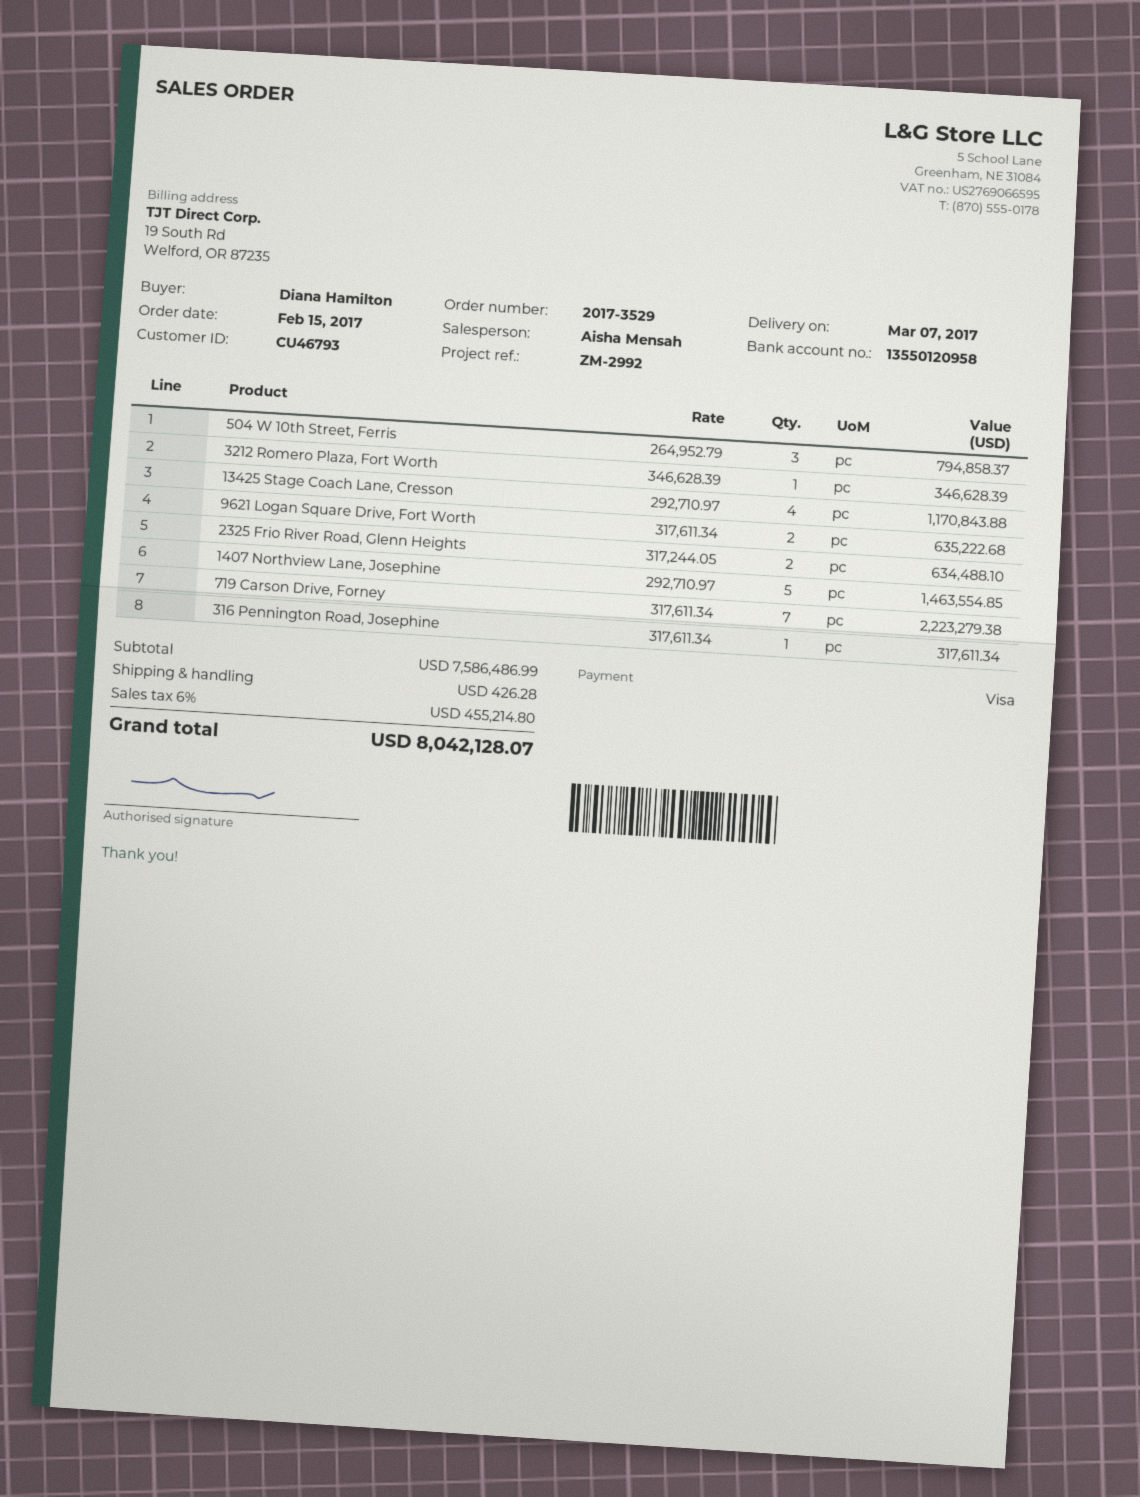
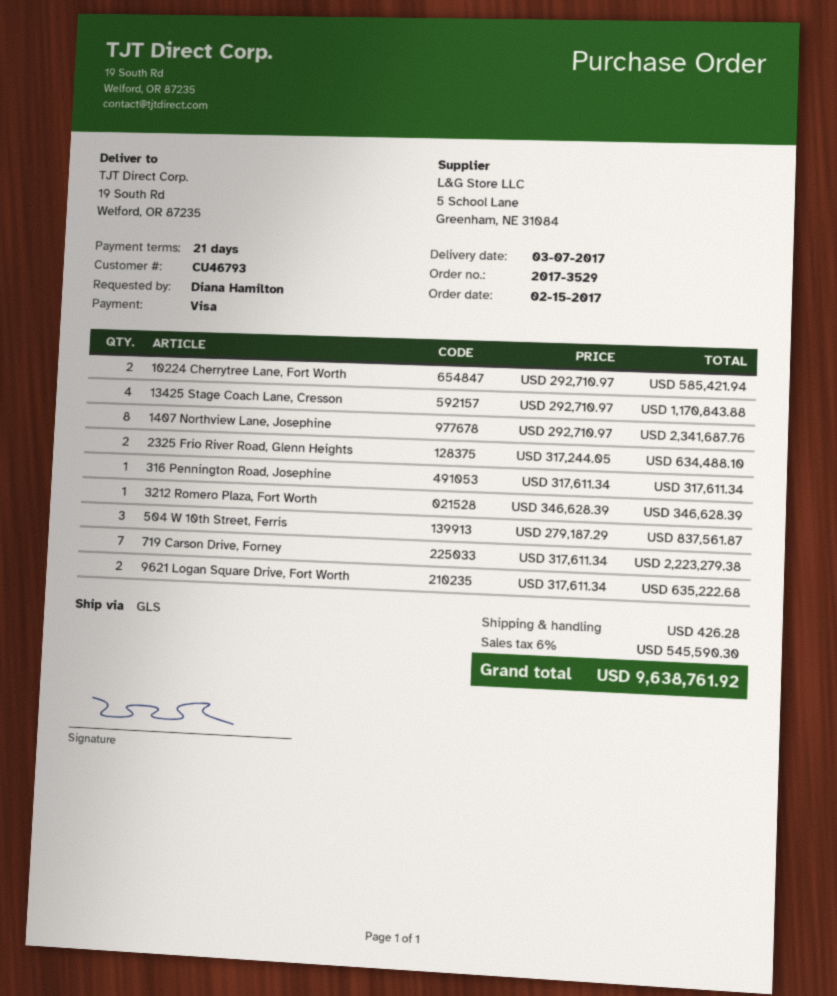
504 W 10th Street, Ferris: 3 x 264952.79 = 794858.37 -> 3 x 279187.29 = 837561.87
1407 Northview Lane, Josephine: 5 x 292710.97 = 1463554.85 -> 8 x 292710.97 = 2341687.76
10224 Cherrytree Lane, Fort Worth: none -> 2 x 292710.97 = 585421.94
tax: 6% = 455214.80 -> 6% = 545590.30
total: 8042128.07 -> 9638761.92

